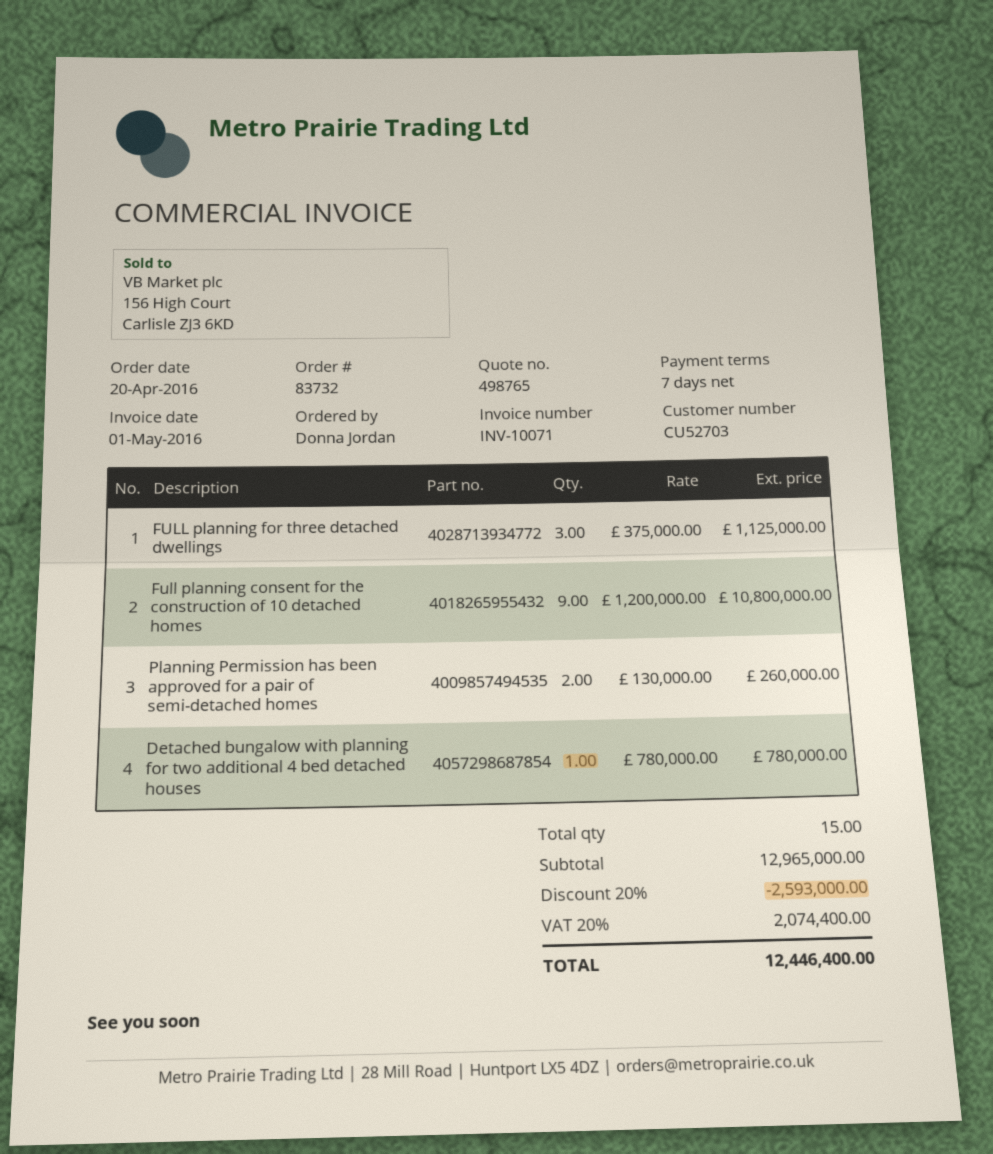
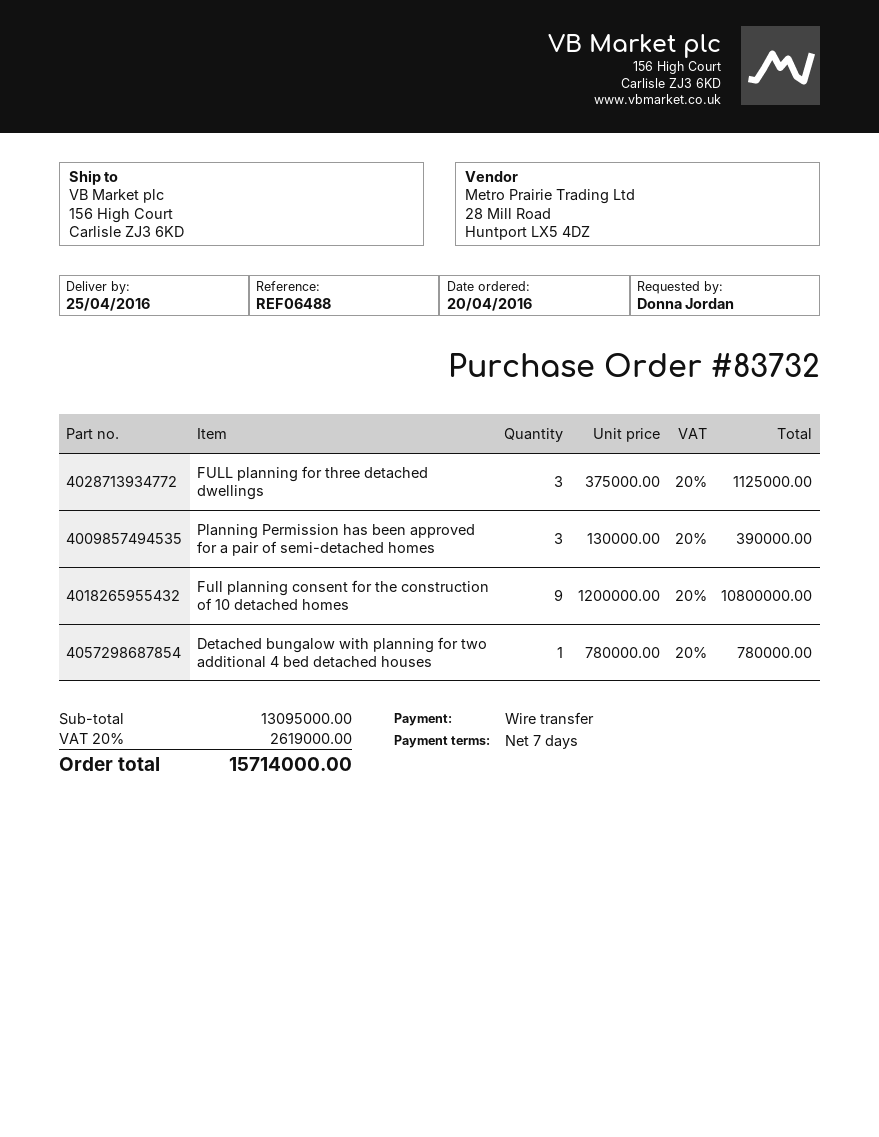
Planning Permission has been approved for a pair of semi-detached homes: 2 x 130000.00 = 260000.00 -> 3 x 130000.00 = 390000.00
subtotal: 12965000.00 -> 13095000.00
discount: 20% = 2593000.00 -> none
tax: 20% = 2074400.00 -> 20% = 2619000.00
total: 12446400.00 -> 15714000.00

